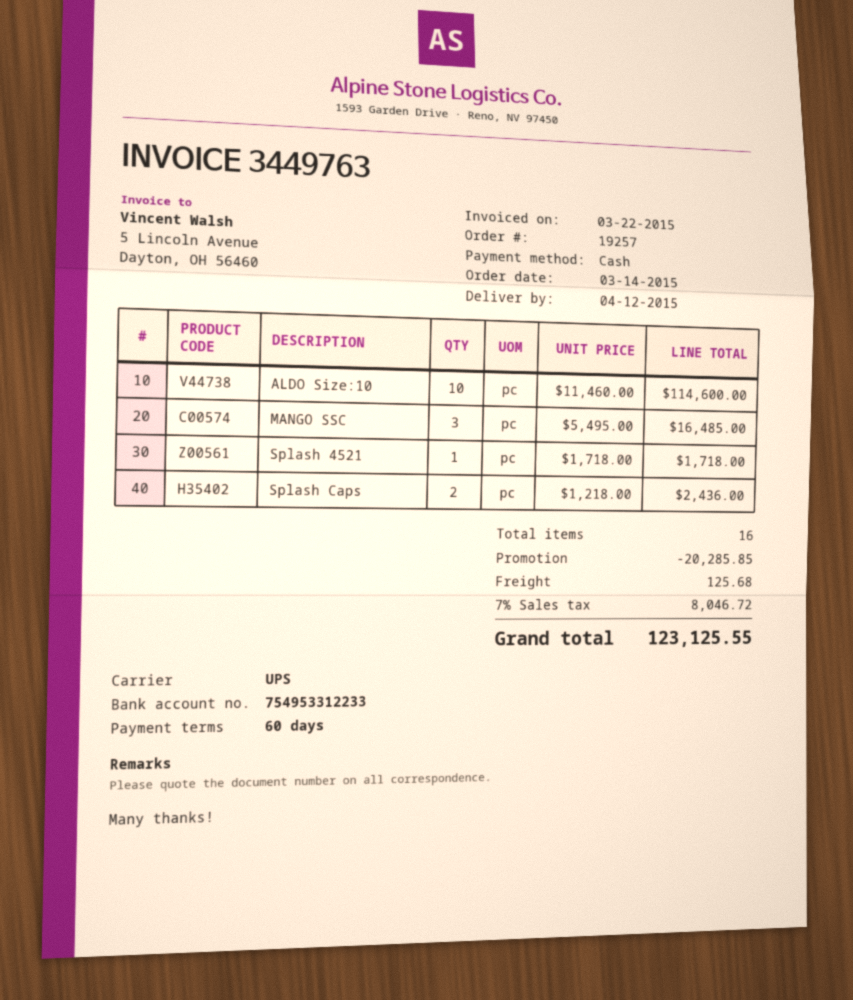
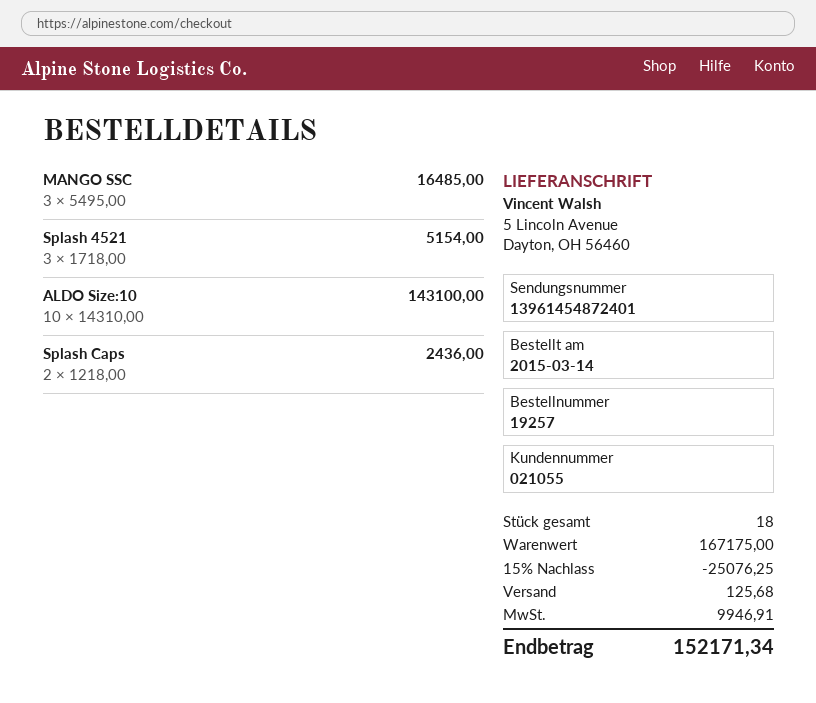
ALDO Size:10: 10 x 11460.00 = 114600.00 -> 10 x 14310.00 = 143100.00
Splash 4521: 1 x 1718.00 = 1718.00 -> 3 x 1718.00 = 5154.00
total quantity: 16 -> 18
discount: 20285.85 -> 25076.25
tax: 8046.72 -> 9946.91
total: 123125.55 -> 152171.34

